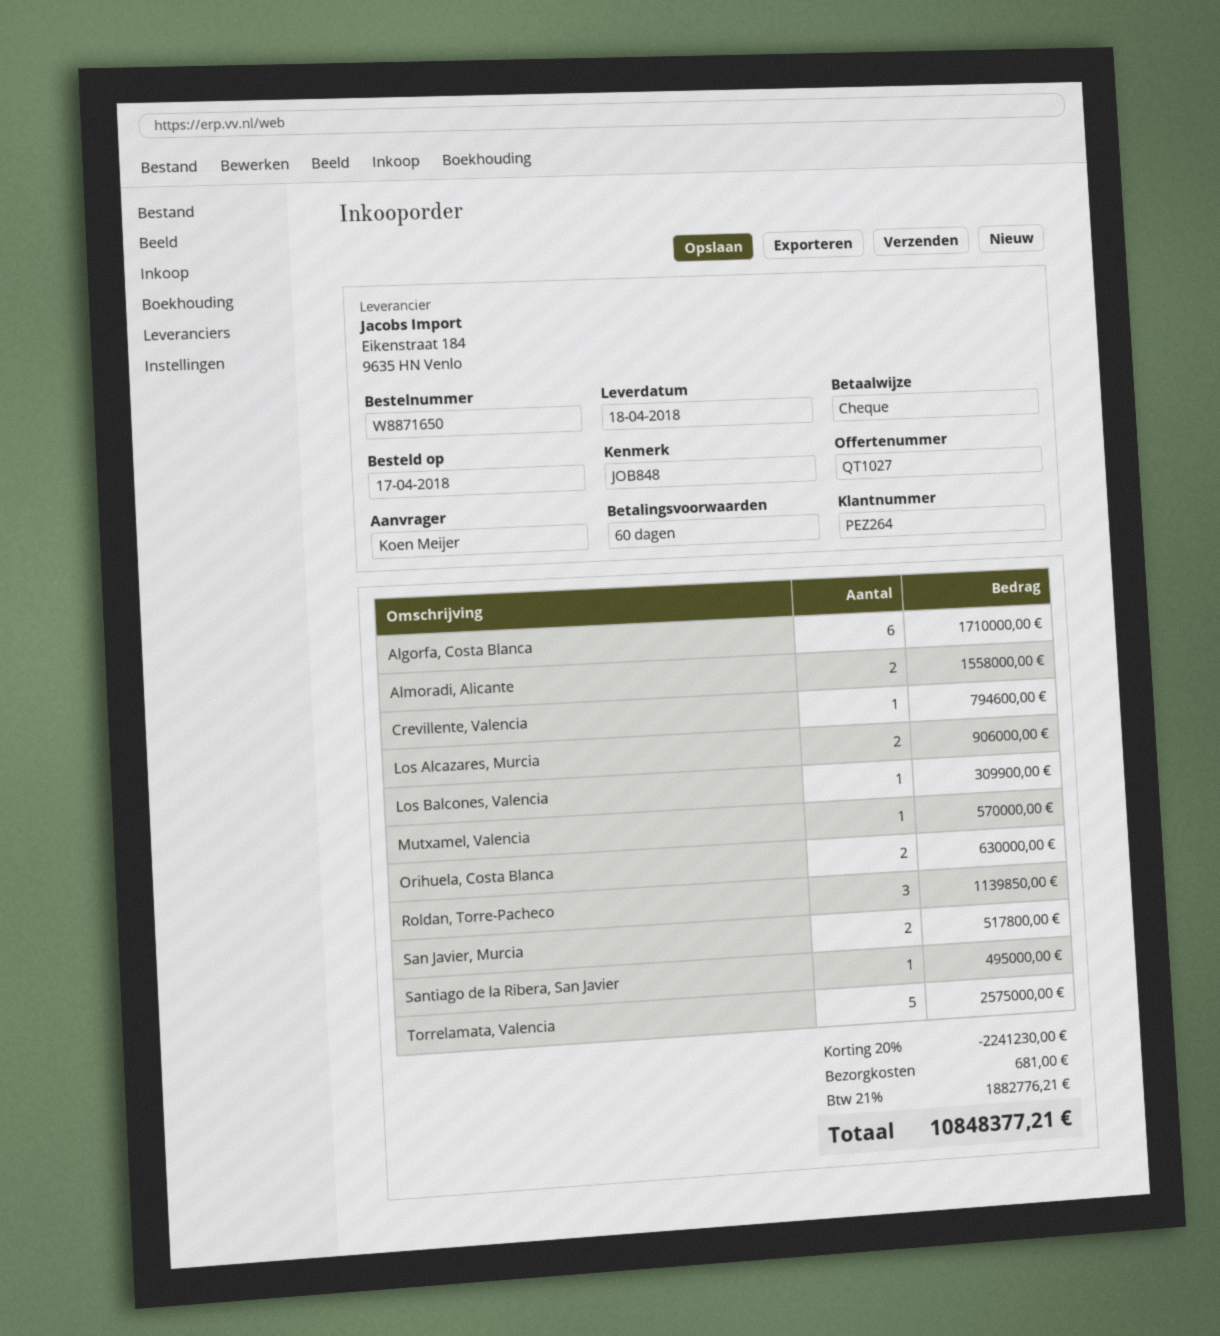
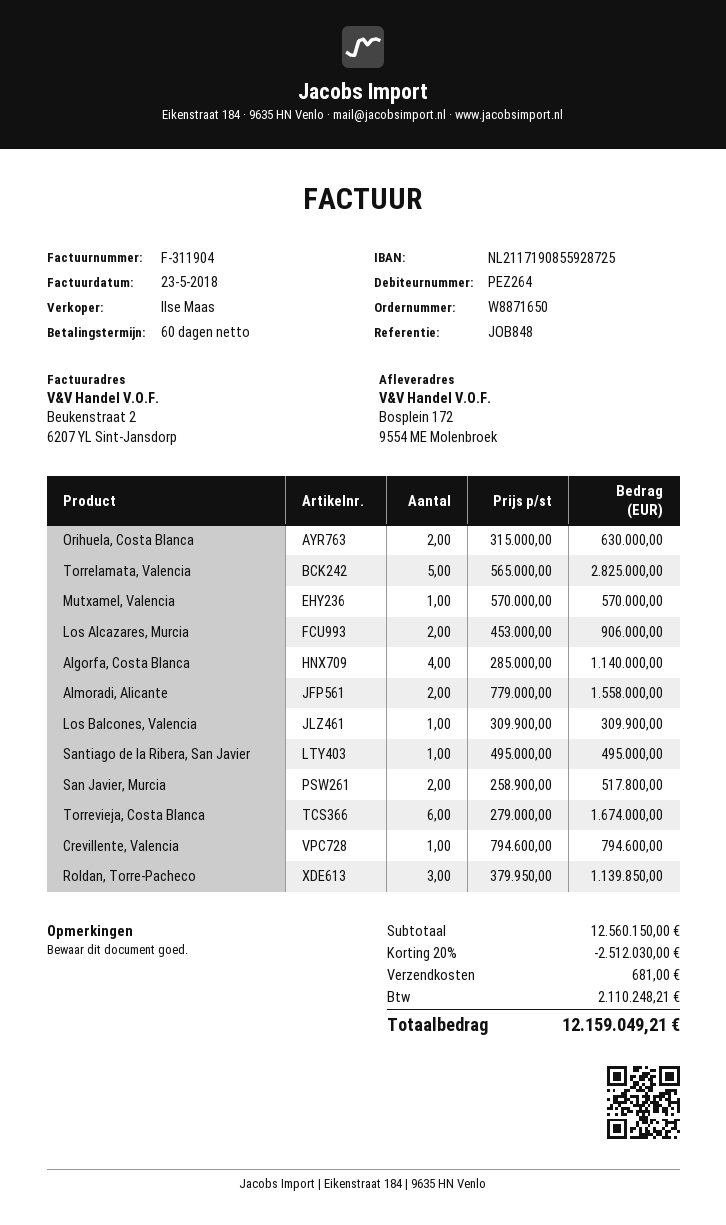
Algorfa, Costa Blanca: 6 for 1710000.00 -> 4 for 1140000.00
Torrelamata, Valencia: 5 for 2575000.00 -> 5 for 2825000.00
Torrevieja, Costa Blanca: none -> 6 for 1674000.00
discount: 20% = 2241230.00 -> 20% = 2512030.00
tax: 1882776.21 -> 2110248.21
total: 10848377.21 -> 12159049.21

